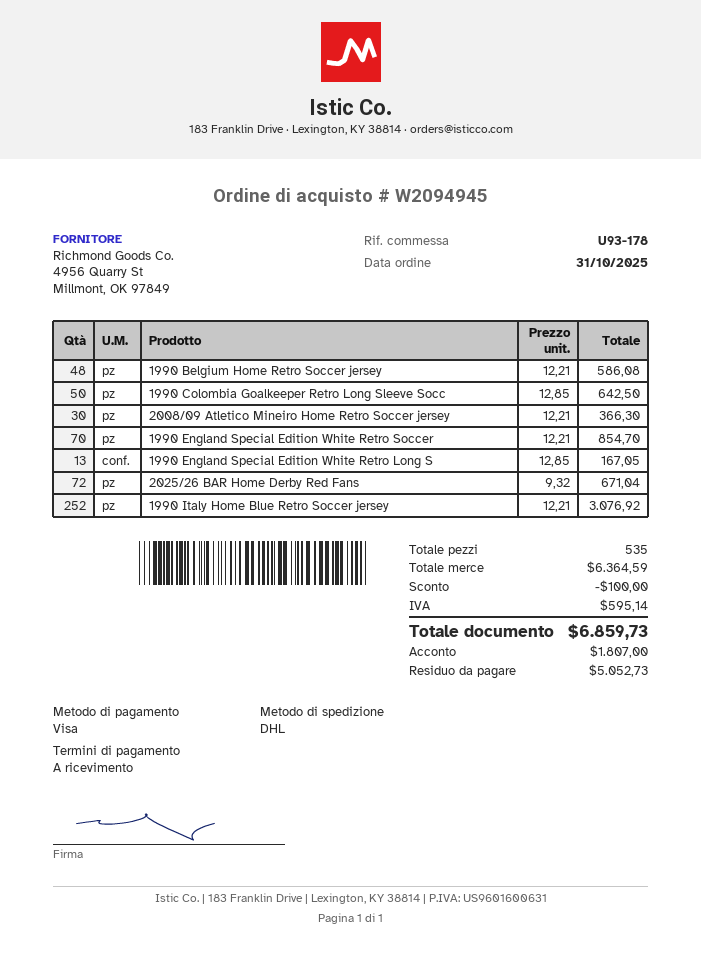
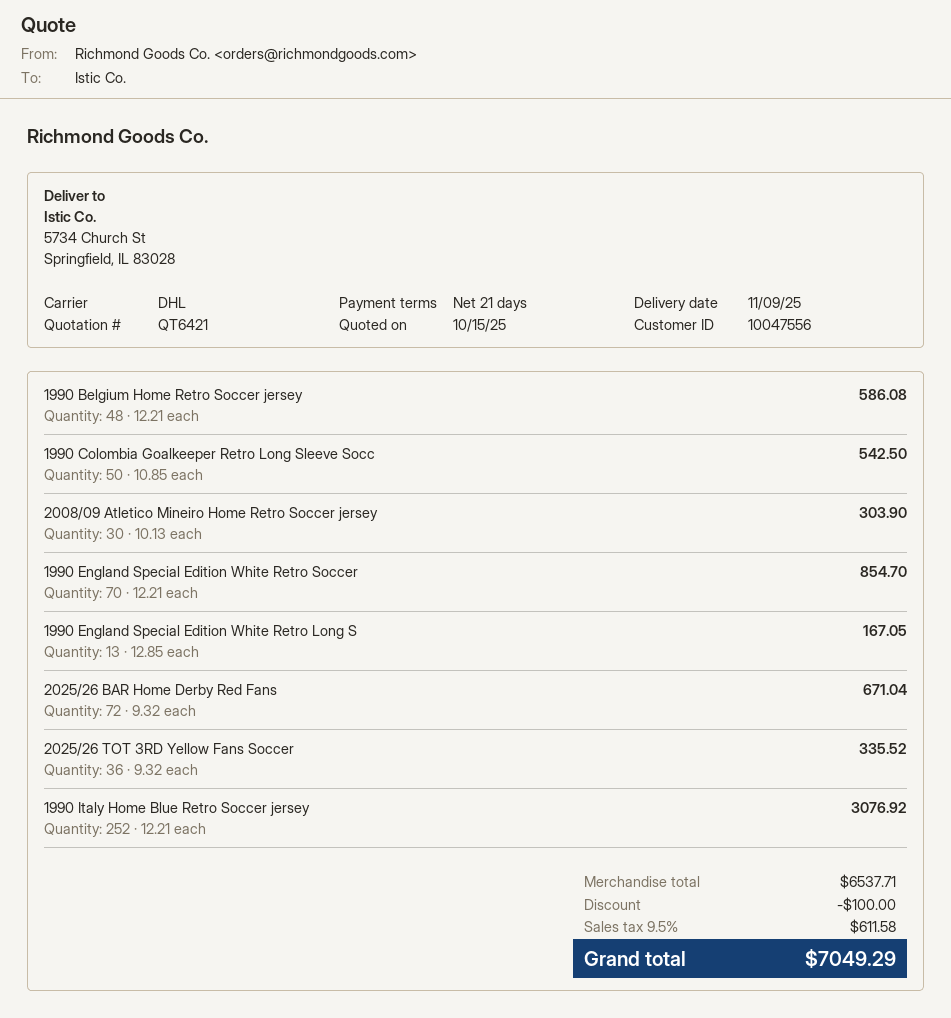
payment terms: on receipt -> 21 days
1990 Colombia Goalkeeper Retro Long Sleeve Socc: 50 x 12.85 = 642.50 -> 50 x 10.85 = 542.50
2008/09 Atletico Mineiro Home Retro Soccer jersey: 30 x 12.21 = 366.30 -> 30 x 10.13 = 303.90
2025/26 TOT 3RD Yellow Fans Soccer: none -> 36 x 9.32 = 335.52
subtotal: 6364.59 -> 6537.71
tax: 595.14 -> 611.58
total: 6859.73 -> 7049.29

